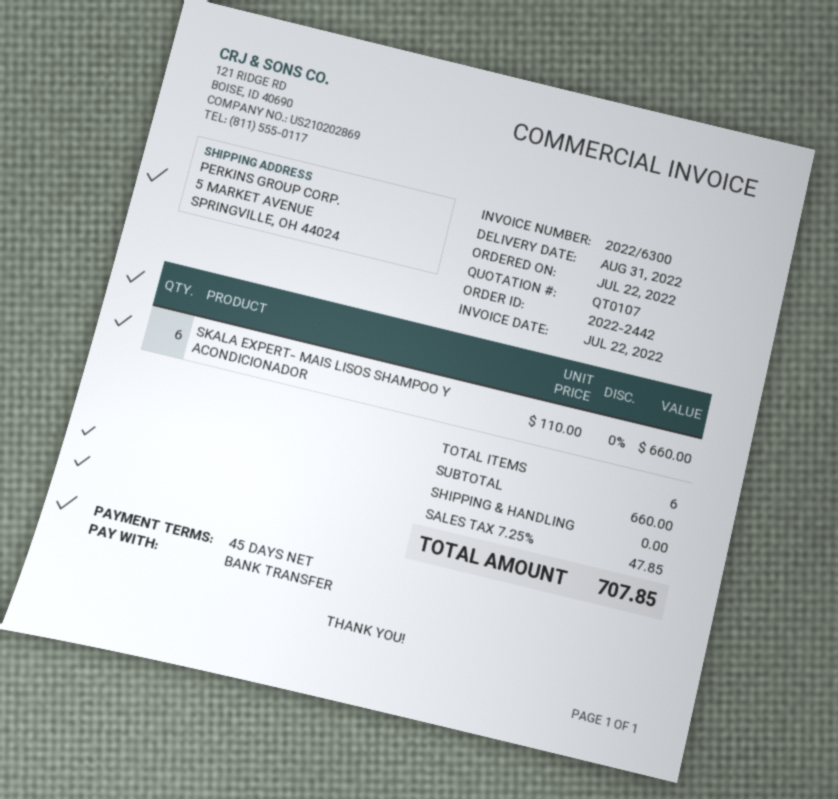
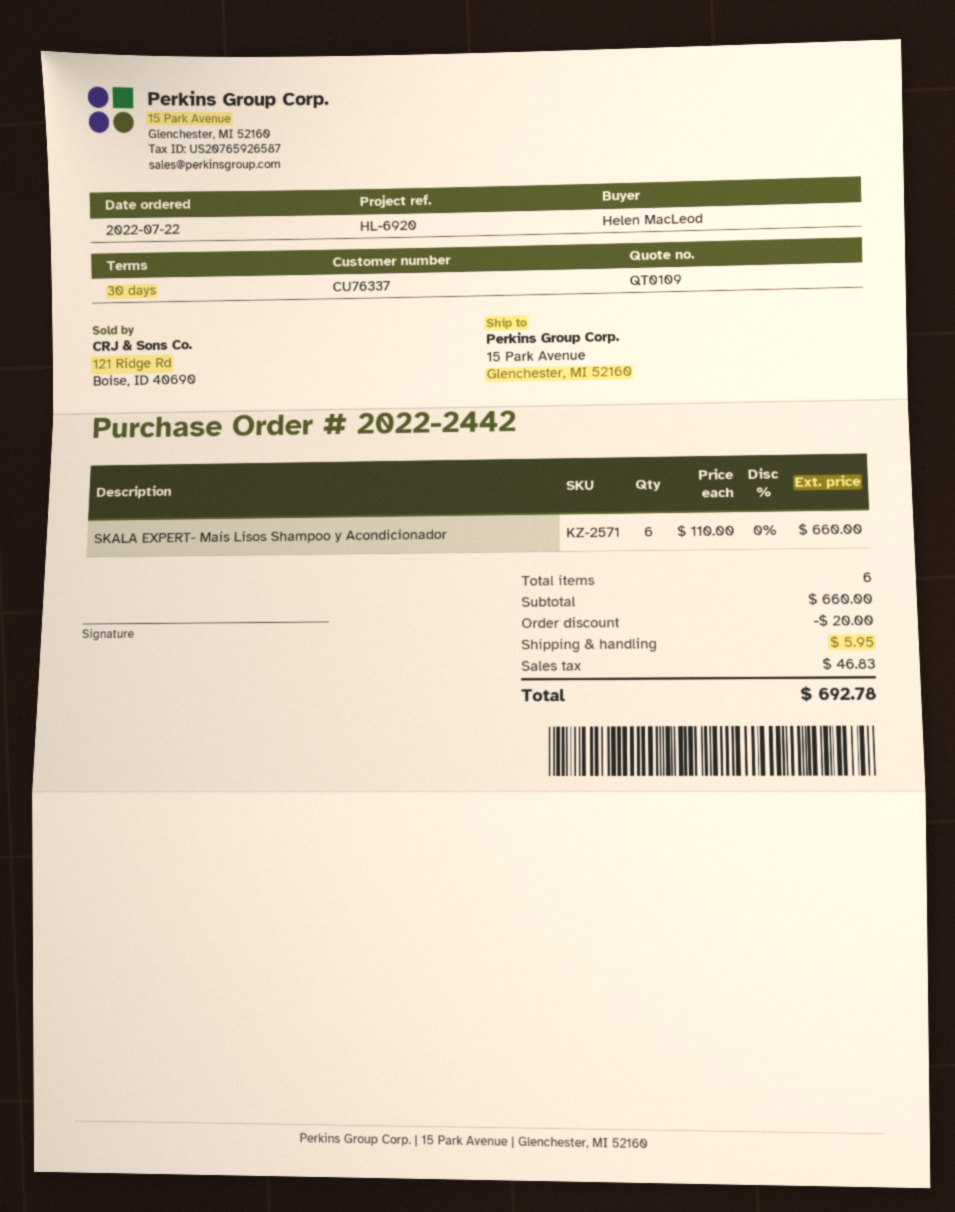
quote number: QT0107 -> QT0109
payment terms: 45 days -> 30 days
ship to: 5 MARKET AVENUE, SPRINGVILLE, OH 44024 -> 15 Park Avenue, Glenchester, MI 52160
discount: none -> 20.00
shipping: 0.00 -> 5.95
tax: 47.85 -> 46.83
total: 707.85 -> 692.78

